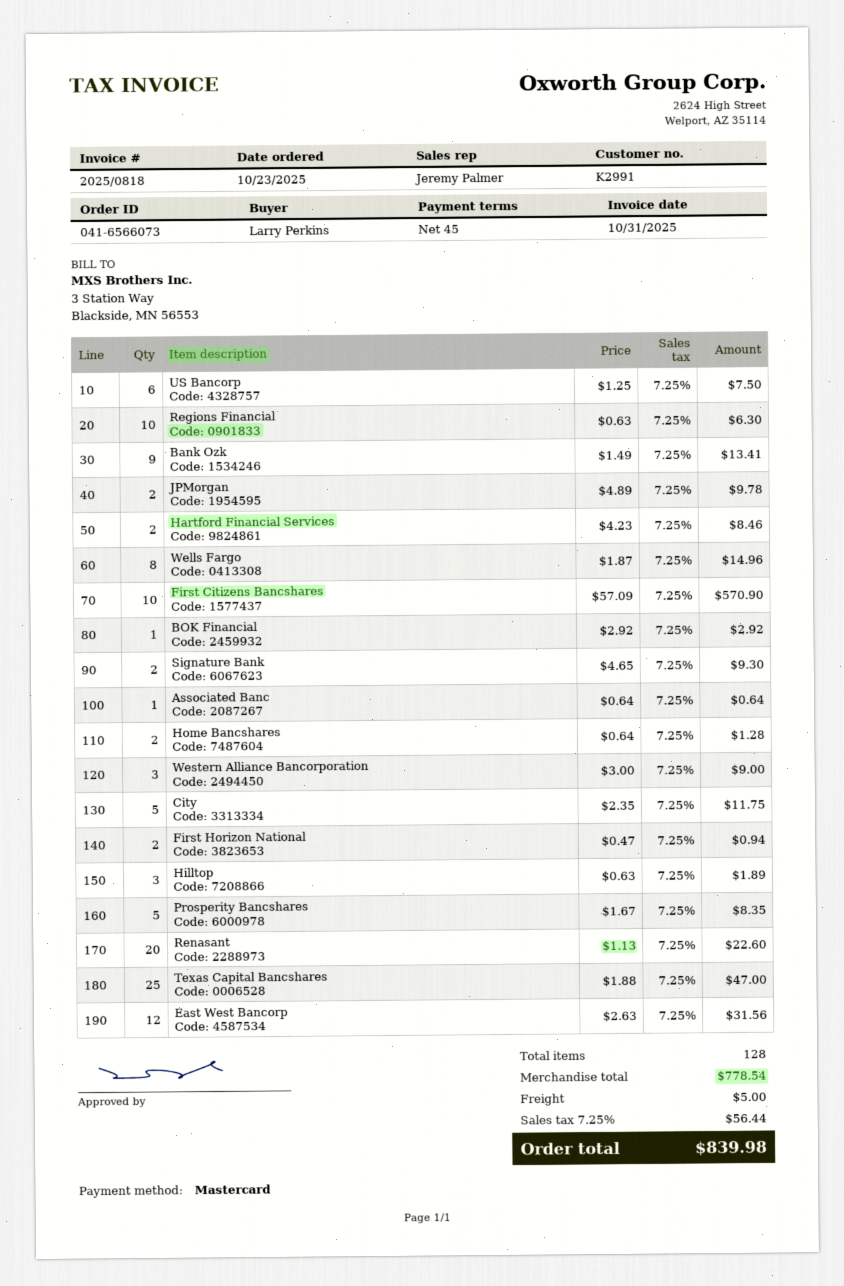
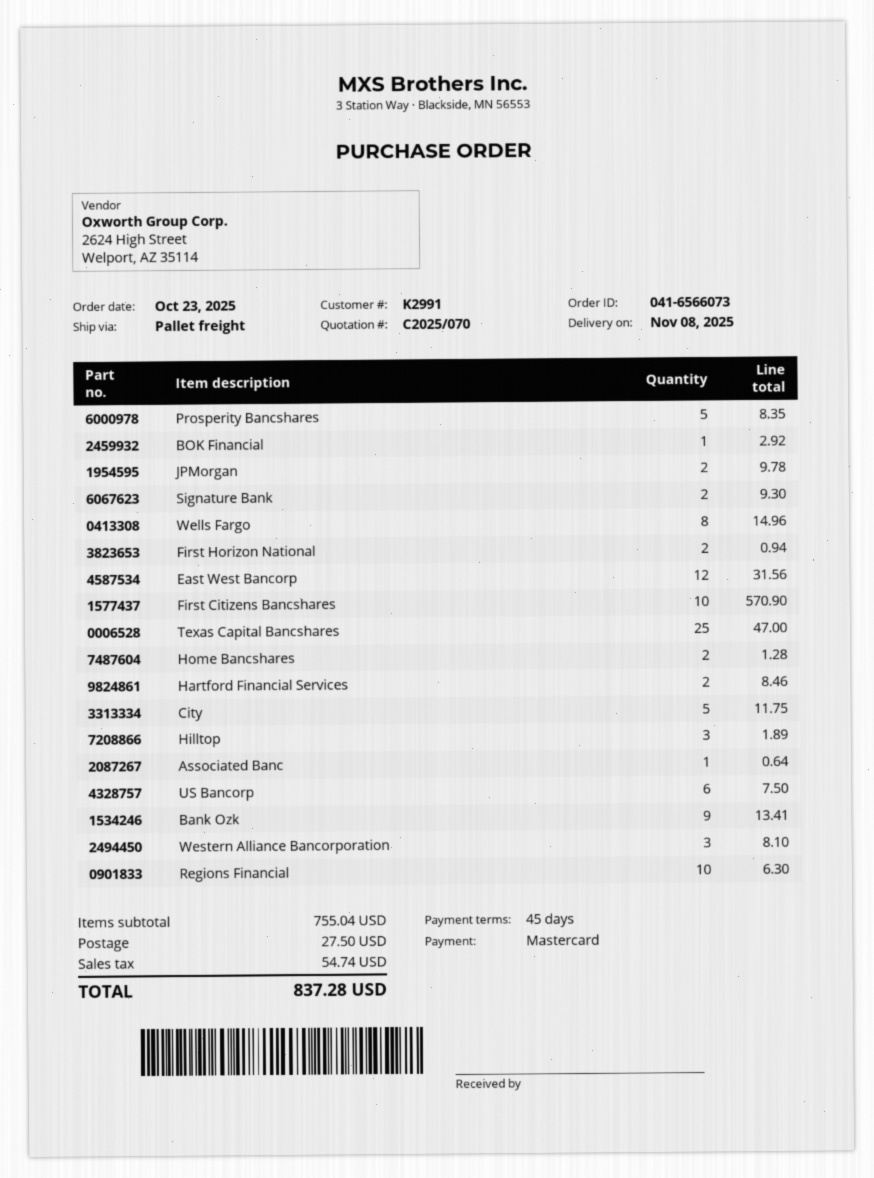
Western Alliance Bancorporation: 3 for 9.00 -> 3 for 8.10
Renasant: 20 for 22.60 -> none
subtotal: 778.54 -> 755.04
shipping: 5.00 -> 27.50
tax: 56.44 -> 54.74
total: 839.98 -> 837.28

